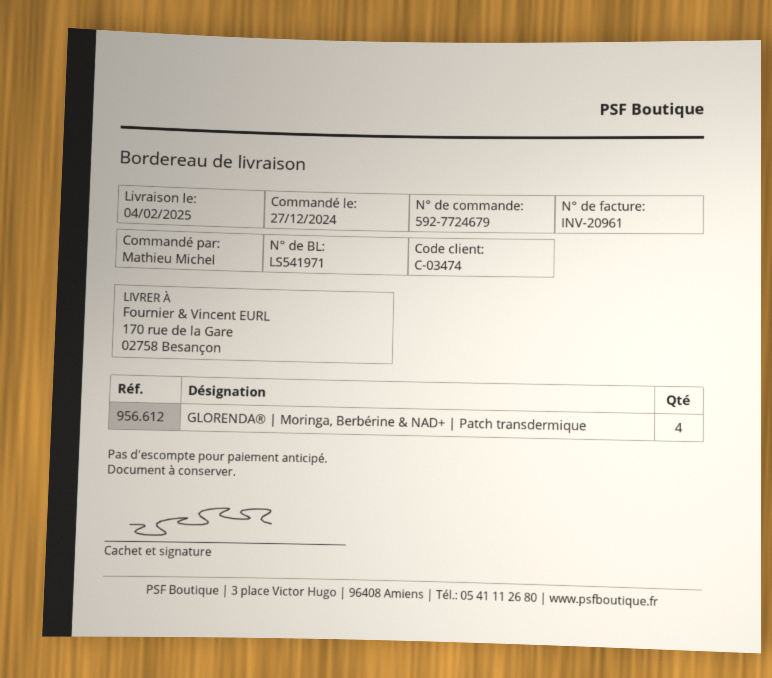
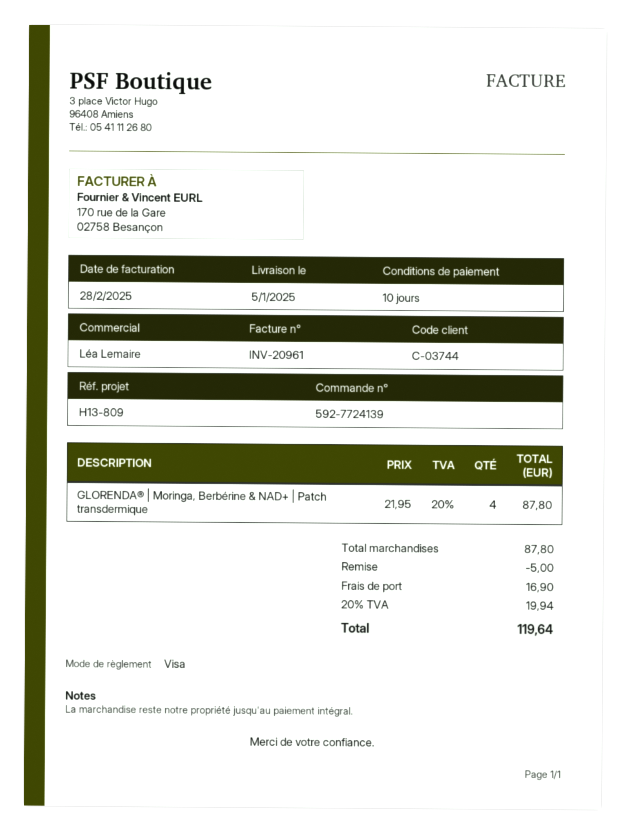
order number: 592-7724679 -> 592-7724139
delivery date: 2025-02-04 -> 2025-01-05
customer number: C-03474 -> C-03744

